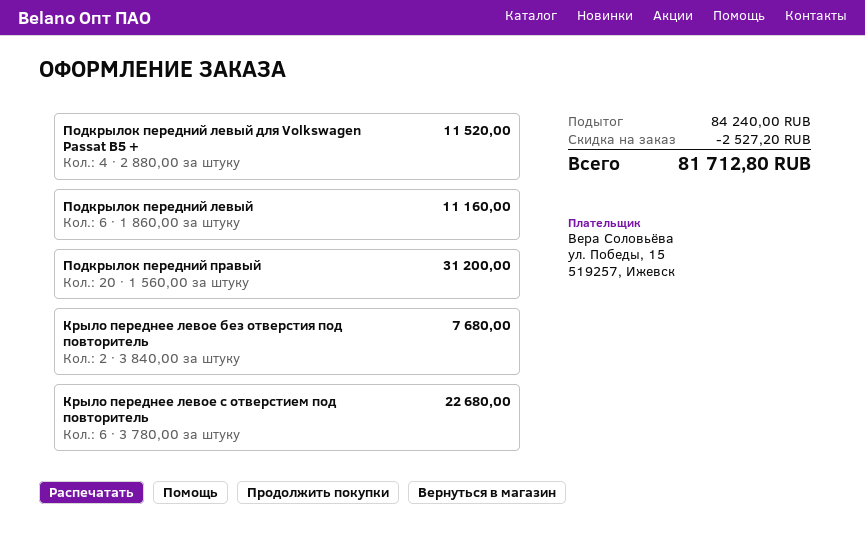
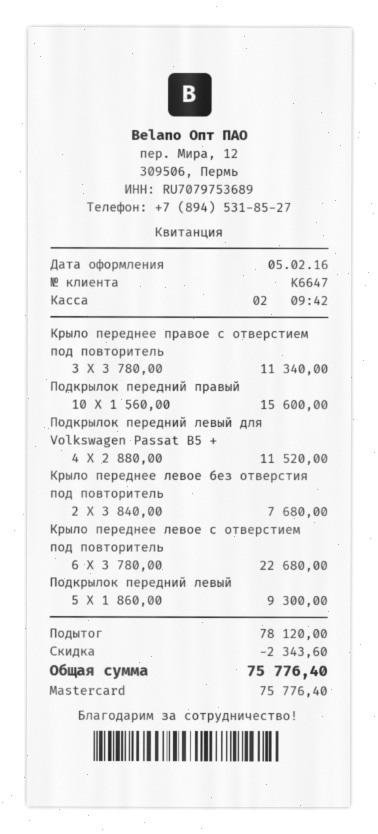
Подкрылок передний левый: 6 x 1860.00 = 11160.00 -> 5 x 1860.00 = 9300.00
Подкрылок передний правый: 20 x 1560.00 = 31200.00 -> 10 x 1560.00 = 15600.00
Крыло переднее правое с отверстием под повторитель: none -> 3 x 3780.00 = 11340.00
subtotal: 84240.00 -> 78120.00
discount: 2527.20 -> 2343.60
total: 81712.80 -> 75776.40

